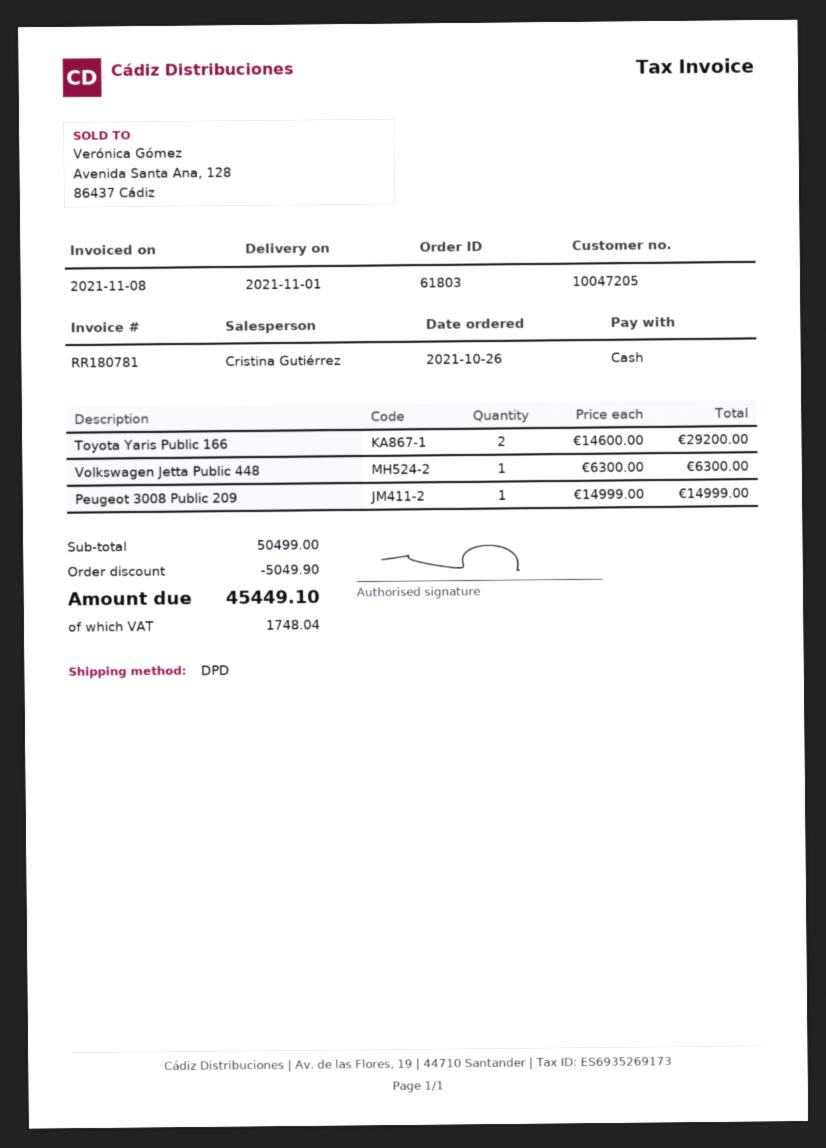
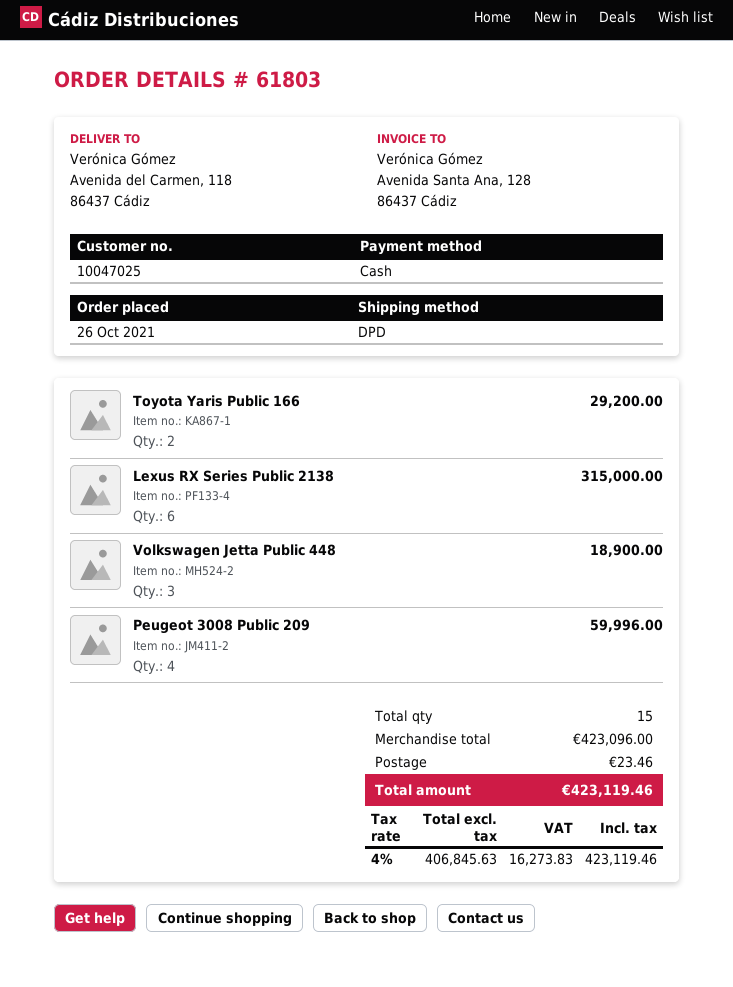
customer number: 10047205 -> 10047025
Volkswagen Jetta Public 448: 1 for 6300.00 -> 3 for 18900.00
Peugeot 3008 Public 209: 1 for 14999.00 -> 4 for 59996.00
Lexus RX Series Public 2138: none -> 6 for 315000.00
subtotal: 50499.00 -> 423096.00
discount: 5049.90 -> none
shipping: none -> 23.46
tax: 1748.04 -> 16273.83
total: 45449.10 -> 423119.46

